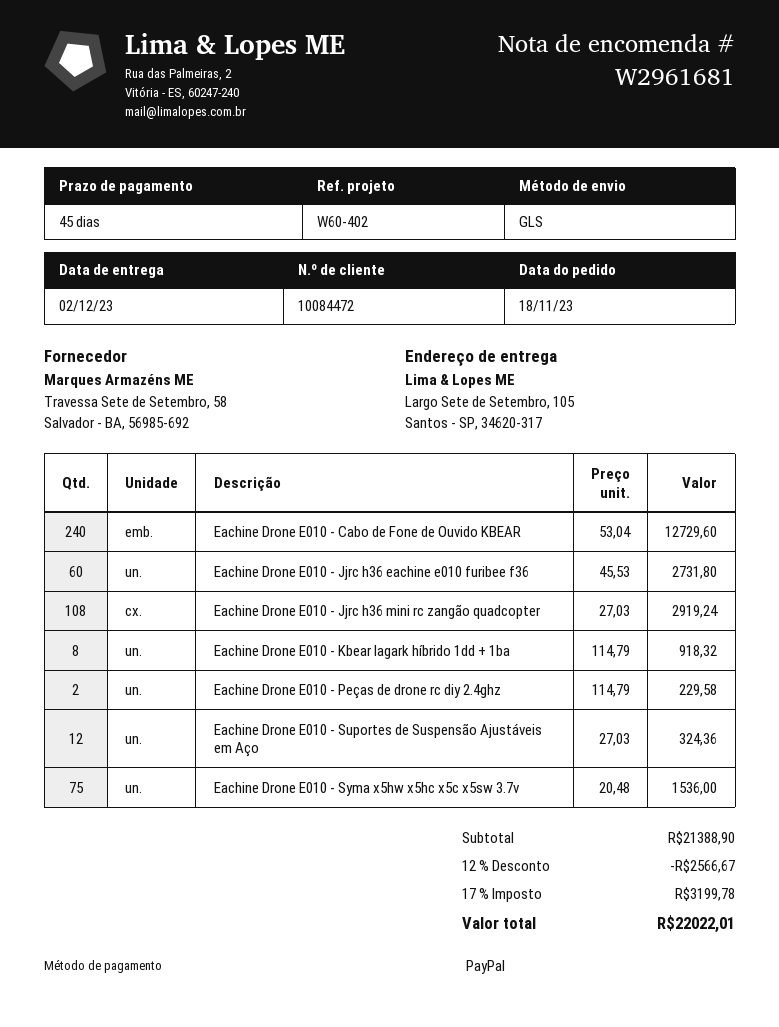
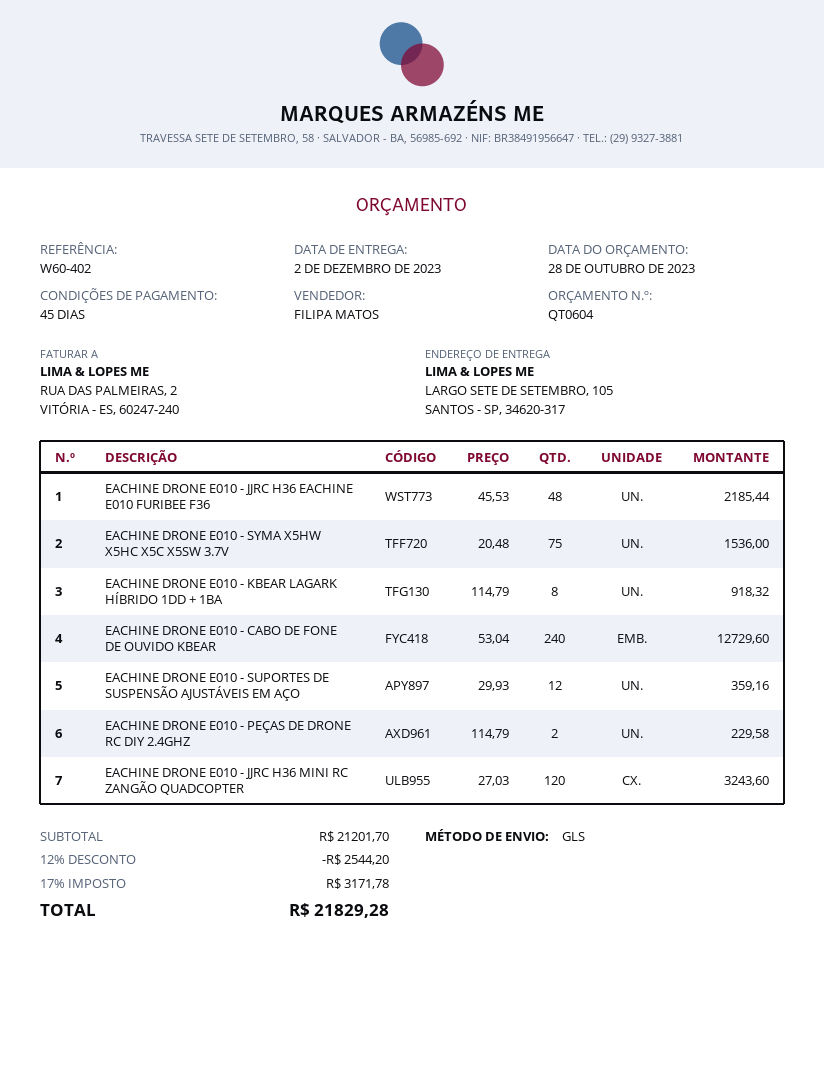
Eachine Drone E010 - Jjrc h36 eachine e010 furibee f36: 60 x 45.53 = 2731.80 -> 48 x 45.53 = 2185.44
Eachine Drone E010 - Jjrc h36 mini rc zangão quadcopter: 108 x 27.03 = 2919.24 -> 120 x 27.03 = 3243.60
Eachine Drone E010 - Suportes de Suspensão Ajustáveis em Aço: 12 x 27.03 = 324.36 -> 12 x 29.93 = 359.16
subtotal: 21388.90 -> 21201.70
discount: 12% = 2566.67 -> 12% = 2544.20
tax: 17% = 3199.78 -> 17% = 3171.78
total: 22022.01 -> 21829.28

